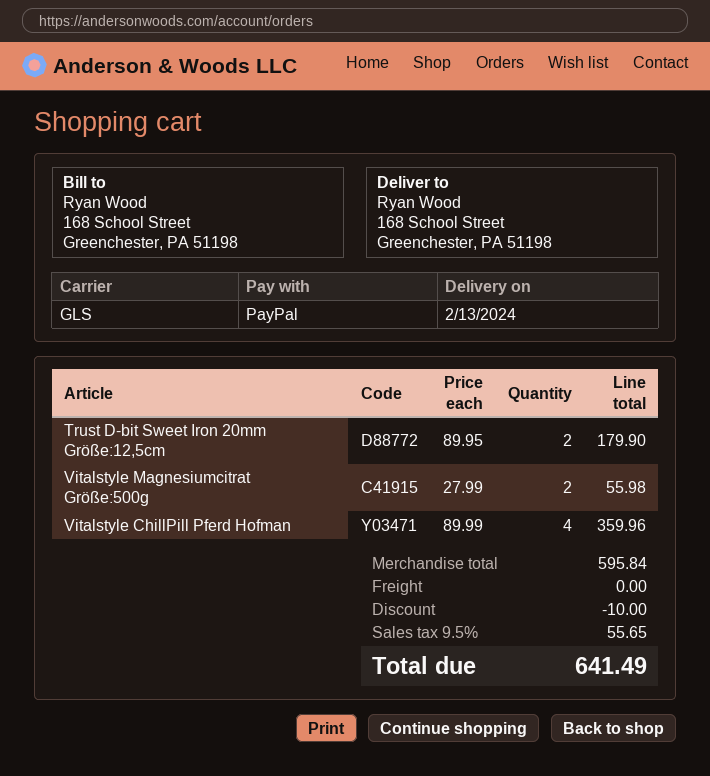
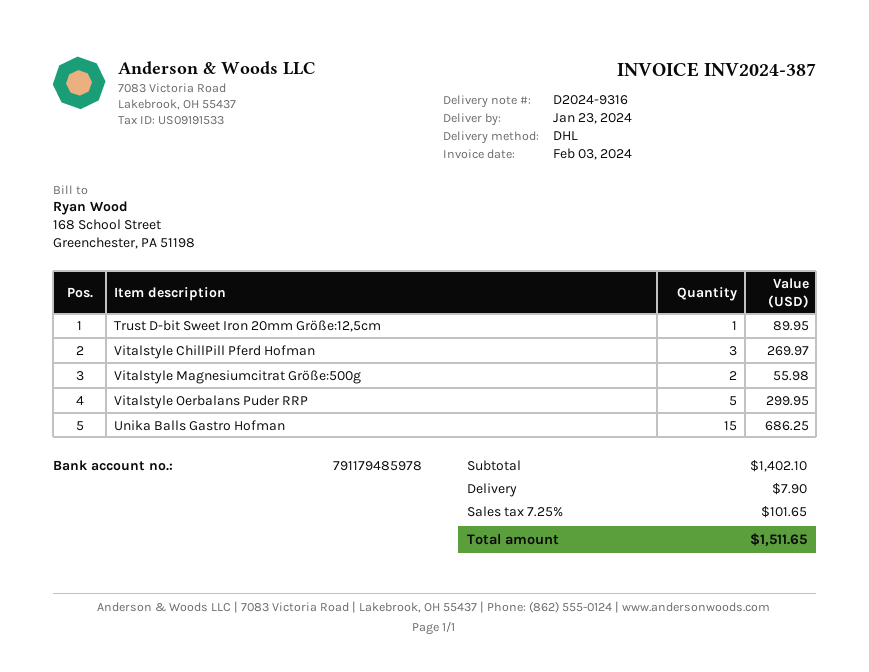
delivery date: 2024-02-13 -> 2024-01-23
shipping method: GLS -> DHL
Trust D-bit Sweet Iron 20mm Größe:12,5cm: 2 for 179.90 -> 1 for 89.95
Vitalstyle ChillPill Pferd Hofman: 4 for 359.96 -> 3 for 269.97
Vitalstyle Oerbalans Puder RRP: none -> 5 for 299.95
Unika Balls Gastro Hofman: none -> 15 for 686.25
subtotal: 595.84 -> 1402.10
discount: 10.00 -> none
shipping: 0.00 -> 7.90
tax: 9.5% = 55.65 -> 7.25% = 101.65
total: 641.49 -> 1511.65

